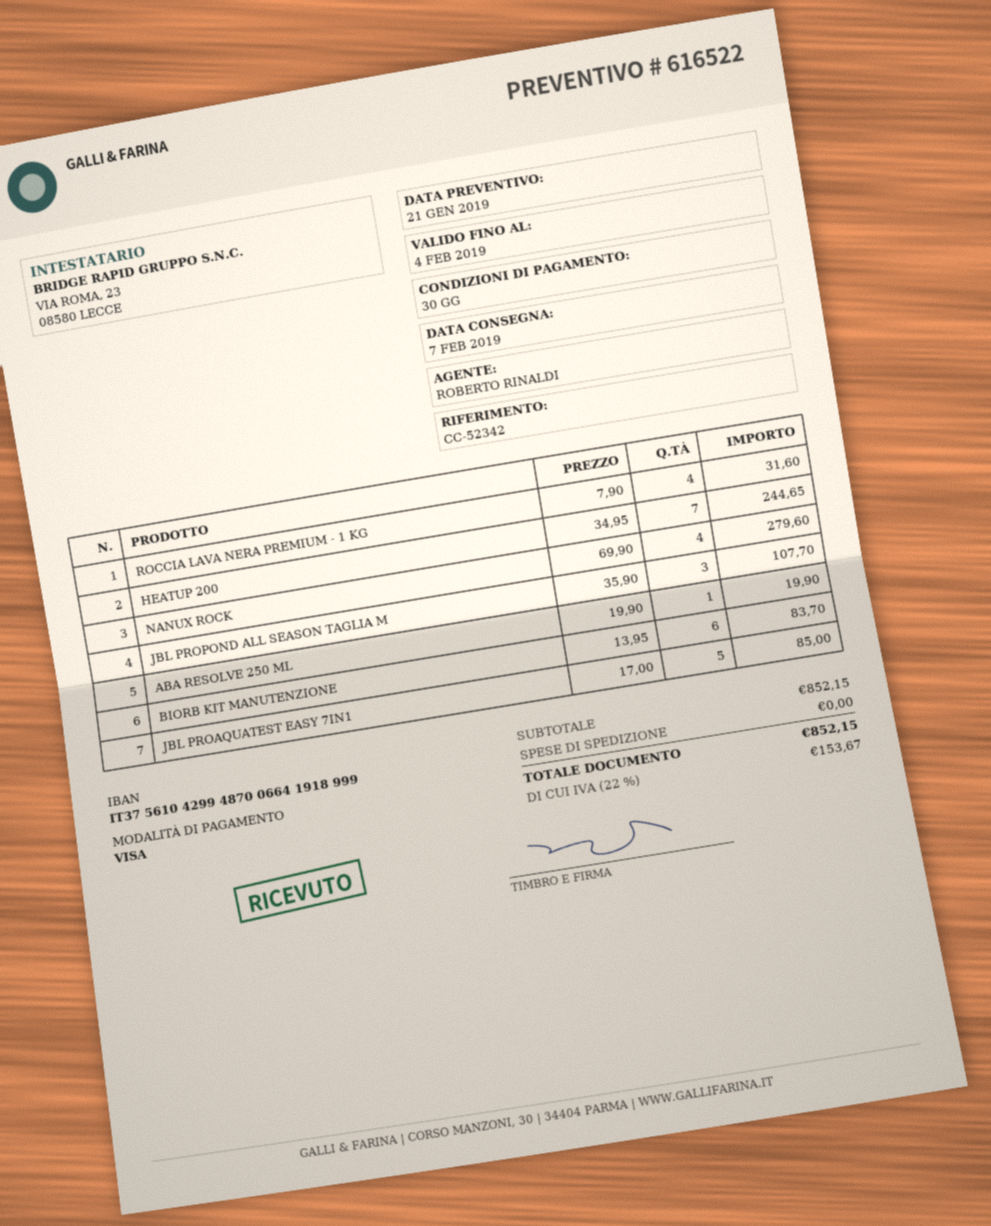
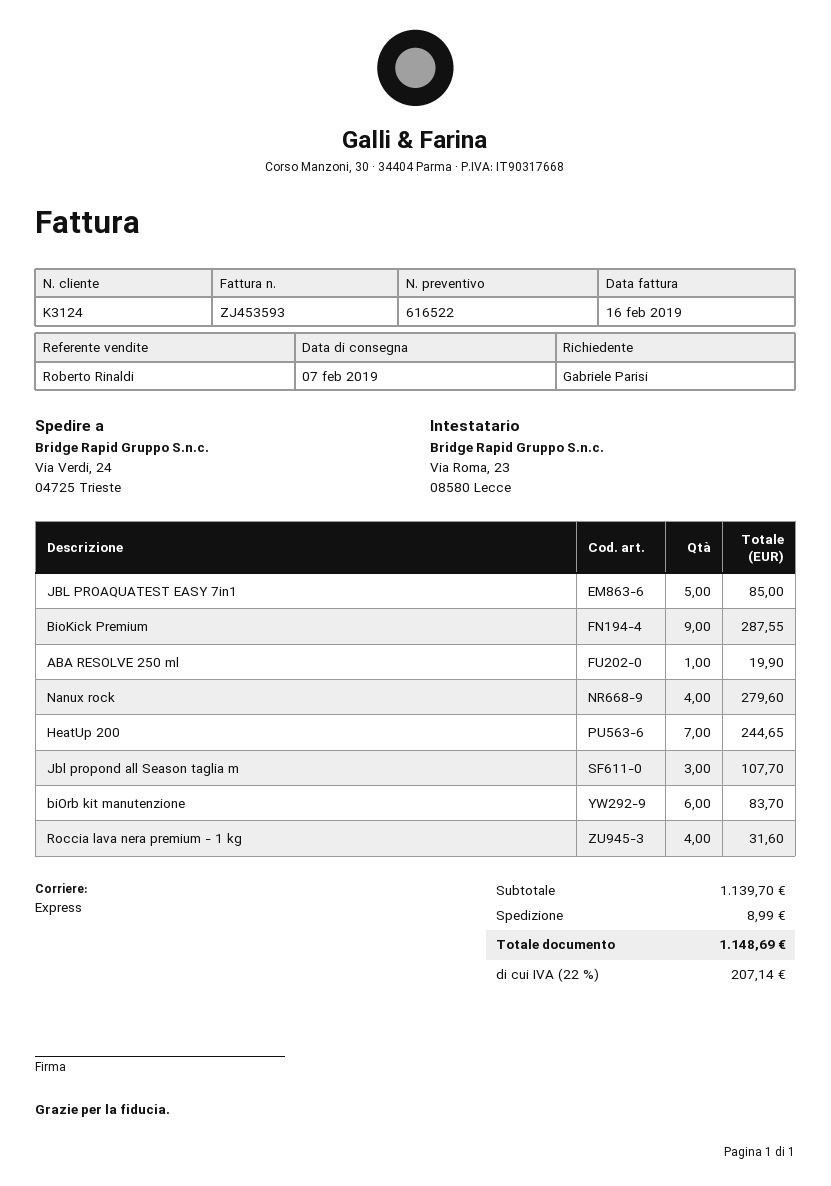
BioKick Premium: none -> 9 for 287.55
subtotal: 852.15 -> 1139.70
shipping: 0.00 -> 8.99
tax: 22% = 153.67 -> 22% = 207.14
total: 852.15 -> 1148.69

